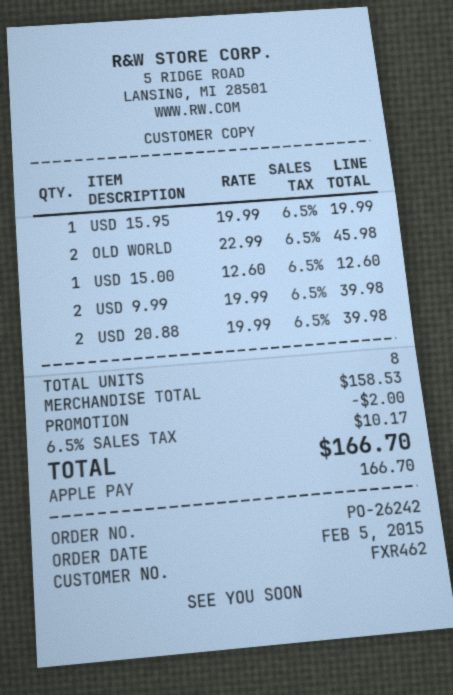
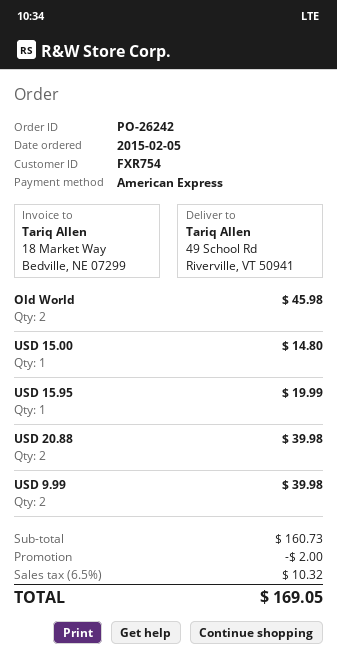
customer number: FXR462 -> FXR754
payment method: Apple Pay -> American Express
USD 15.00: 1 for 12.60 -> 1 for 14.80
subtotal: 158.53 -> 160.73
tax: 6.5% = 10.17 -> 6.5% = 10.32
total: 166.70 -> 169.05

